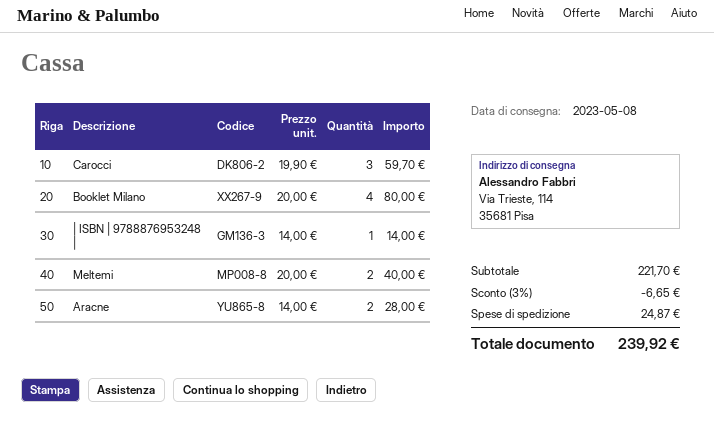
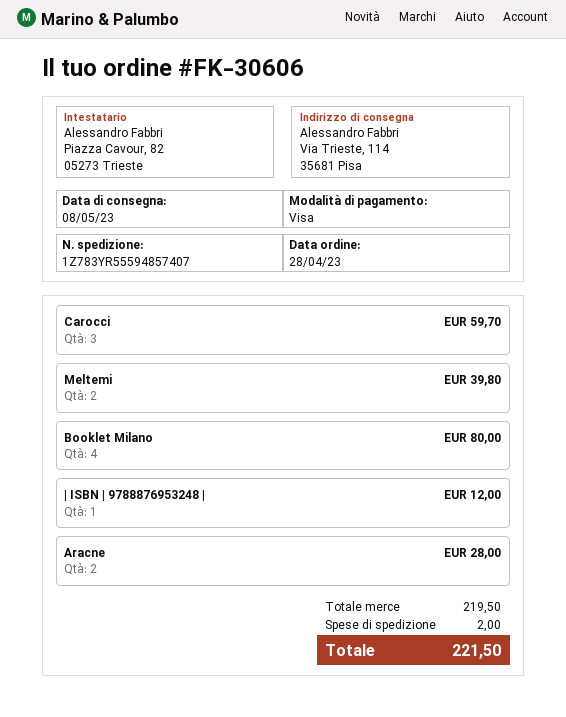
| ISBN | 9788876953248 |: 1 for 14.00 -> 1 for 12.00
Meltemi: 2 for 40.00 -> 2 for 39.80
subtotal: 221.70 -> 219.50
discount: 3% = 6.65 -> none
shipping: 24.87 -> 2.00
total: 239.92 -> 221.50

